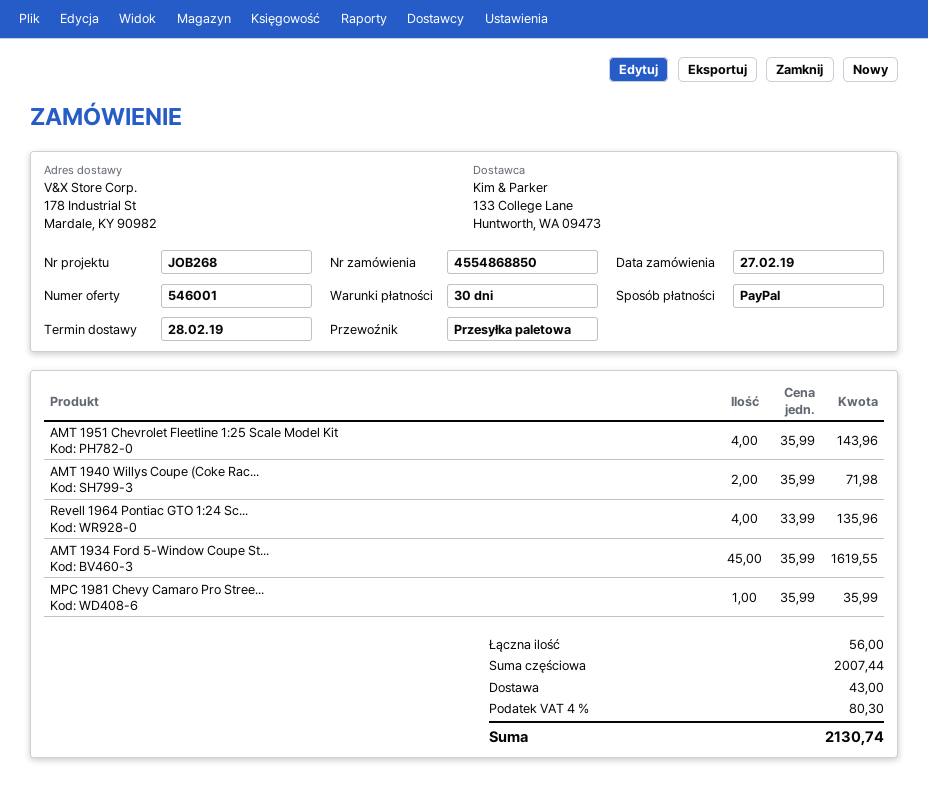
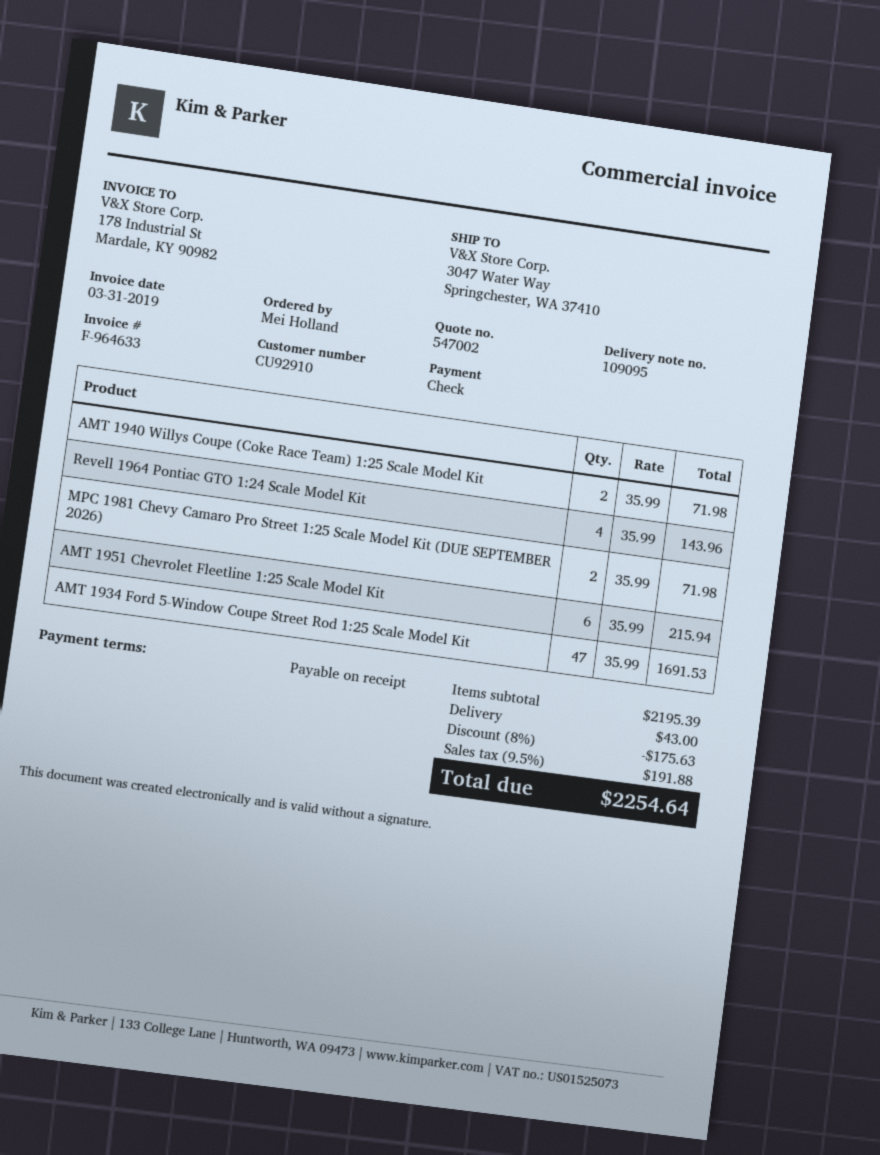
quote number: 546001 -> 547002
payment terms: 30 days -> on receipt
payment method: PayPal -> cheque
ship to: 178 Industrial St, Mardale, KY 90982 -> 3047 Water Way, Springchester, WA 37410
AMT 1951 Chevrolet Fleetline 1:25 Scale Model Kit: 4 x 35.99 = 143.96 -> 6 x 35.99 = 215.94
Revell 1964 Pontiac GTO 1:24 Sc...: 4 x 33.99 = 135.96 -> 4 x 35.99 = 143.96
AMT 1934 Ford 5-Window Coupe St...: 45 x 35.99 = 1619.55 -> 47 x 35.99 = 1691.53
MPC 1981 Chevy Camaro Pro Stree...: 1 x 35.99 = 35.99 -> 2 x 35.99 = 71.98
subtotal: 2007.44 -> 2195.39
discount: none -> 8% = 175.63
tax: 4% = 80.30 -> 9.5% = 191.88
total: 2130.74 -> 2254.64

